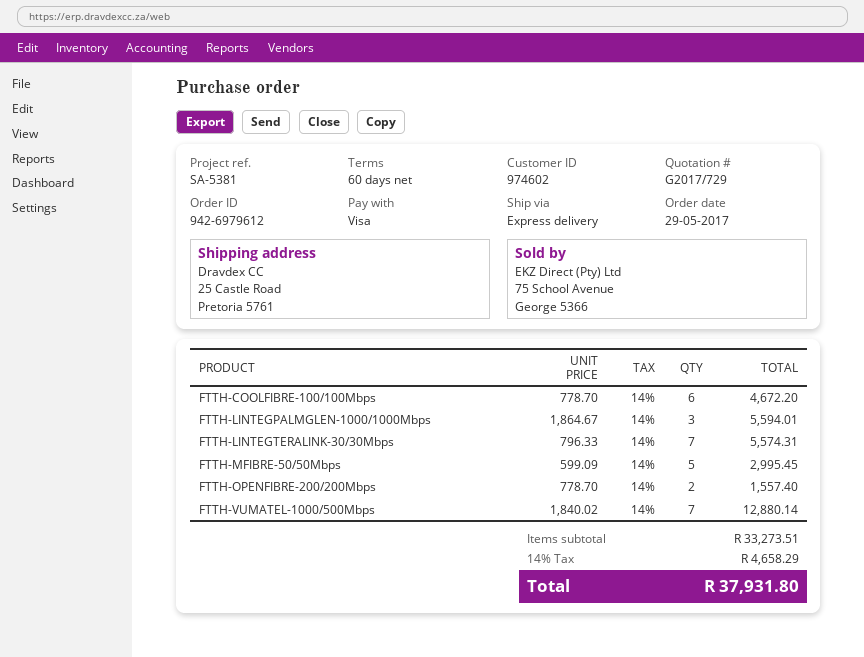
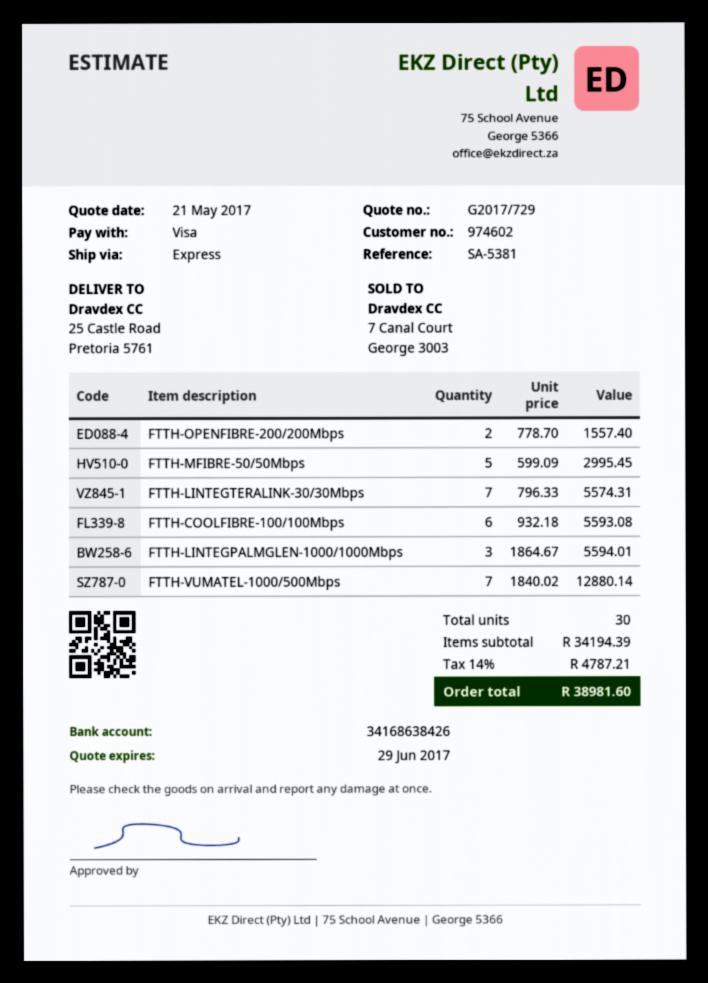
FTTH-COOLFIBRE-100/100Mbps: 6 x 778.70 = 4672.20 -> 6 x 932.18 = 5593.08
subtotal: 33273.51 -> 34194.39
tax: 14% = 4658.29 -> 14% = 4787.21
total: 37931.80 -> 38981.60

